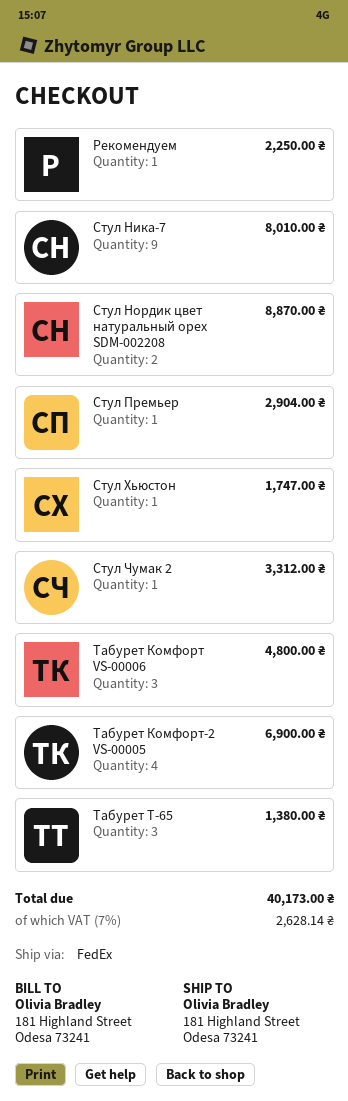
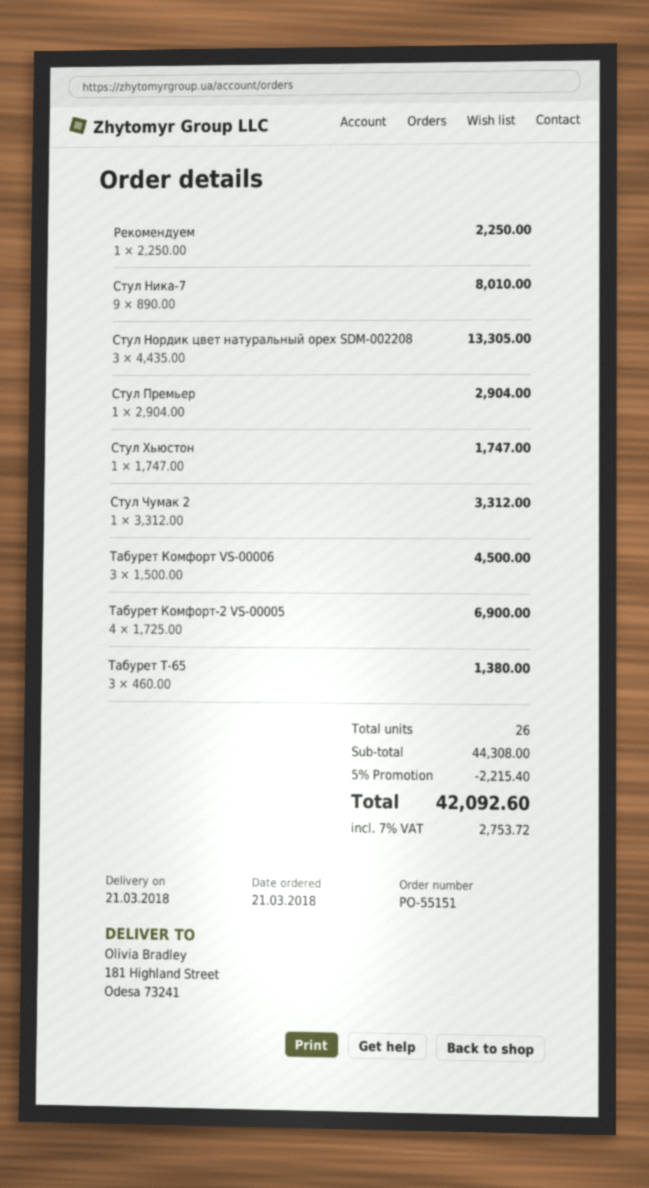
Стул Нордик цвет натуральный орех SDM-002208: 2 for 8870.00 -> 3 for 13305.00
Табурет Комфорт VS-00006: 3 for 4800.00 -> 3 for 4500.00
discount: none -> 5% = 2215.40
tax: 7% = 2628.14 -> 7% = 2753.72
total: 40173.00 -> 42092.60

